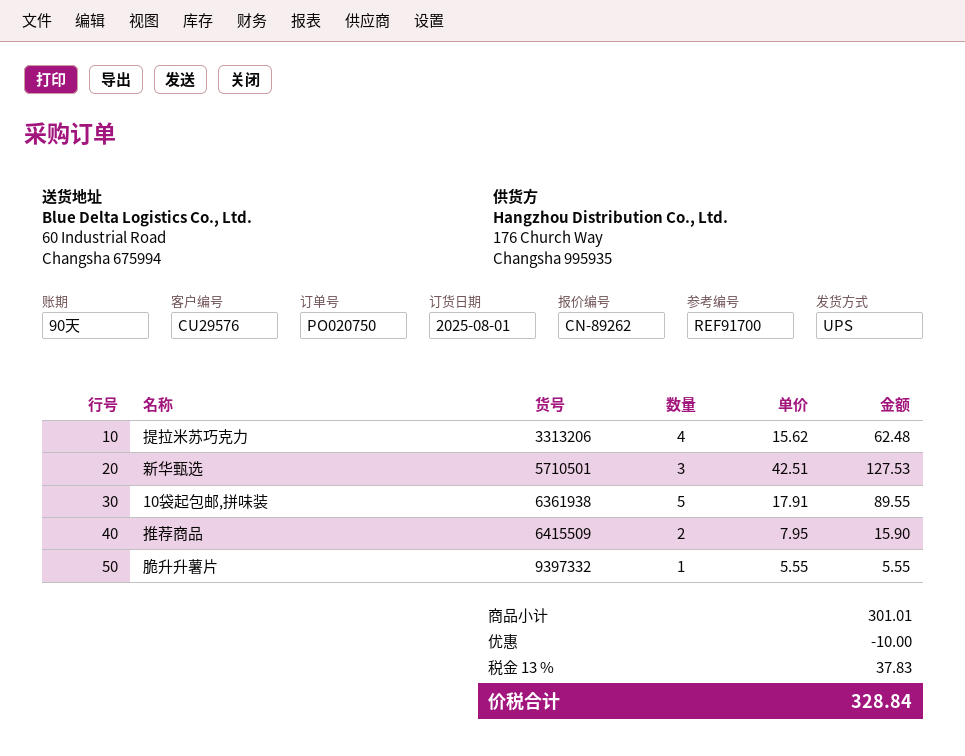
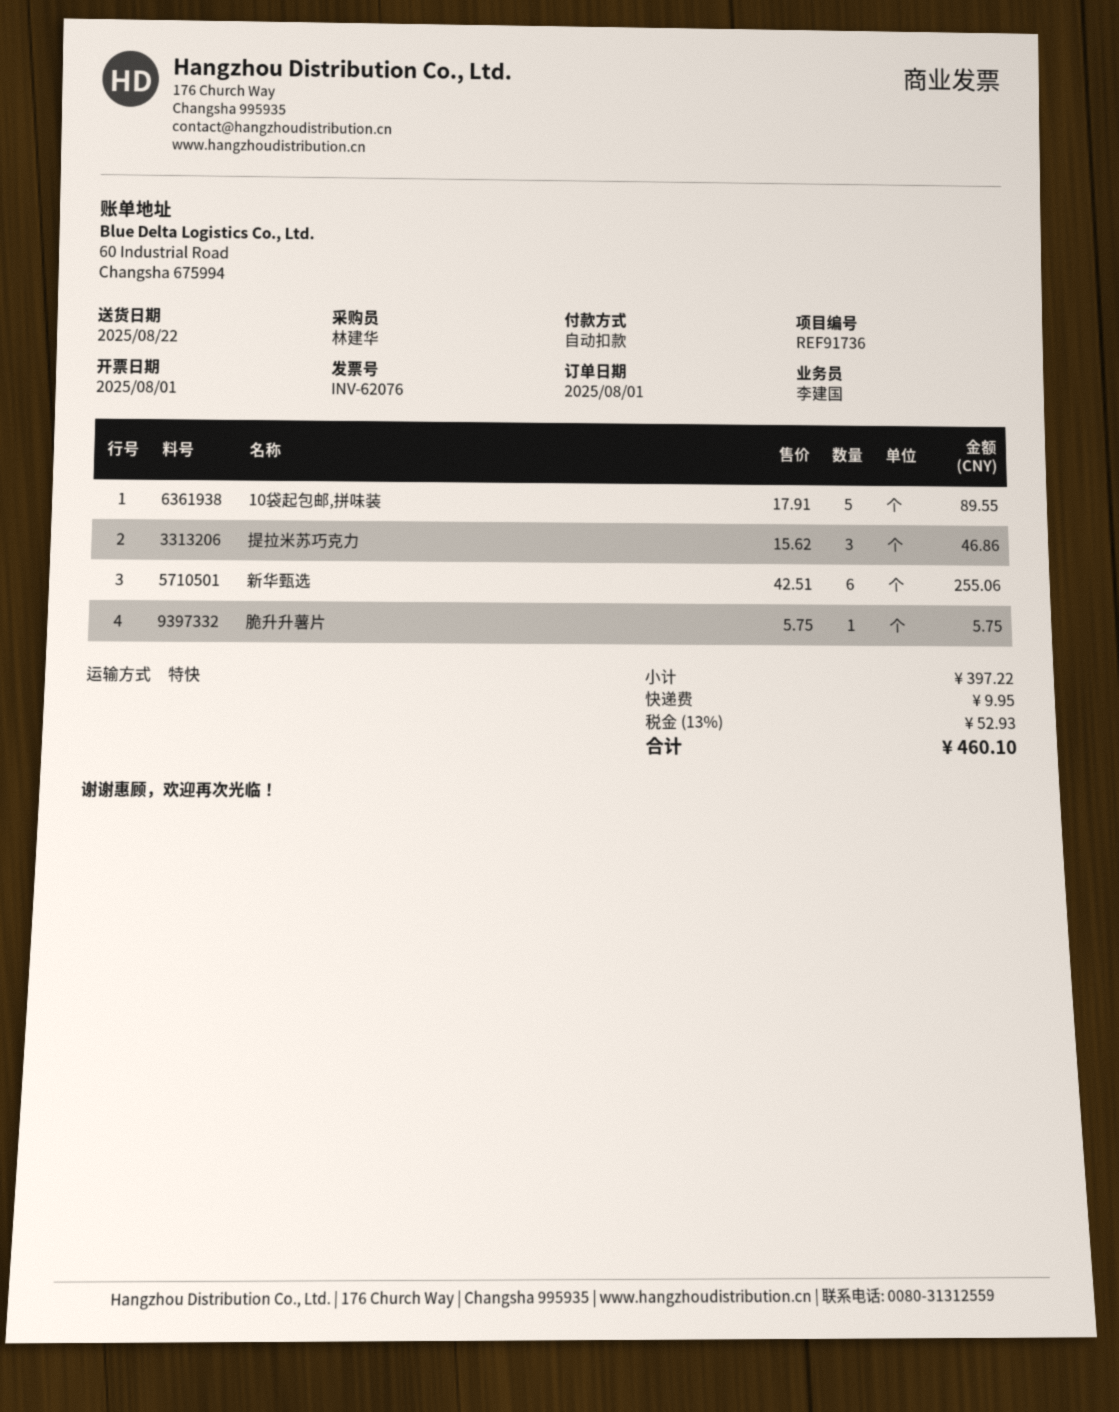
reference: REF91700 -> REF91736
shipping method: UPS -> express
提拉米苏巧克力: 4 x 15.62 = 62.48 -> 3 x 15.62 = 46.86
新华甄选: 3 x 42.51 = 127.53 -> 6 x 42.51 = 255.06
推荐商品: 2 x 7.95 = 15.90 -> none
脆升升薯片: 1 x 5.55 = 5.55 -> 1 x 5.75 = 5.75
subtotal: 301.01 -> 397.22
discount: 10.00 -> none
shipping: none -> 9.95
tax: 13% = 37.83 -> 13% = 52.93
total: 328.84 -> 460.10

